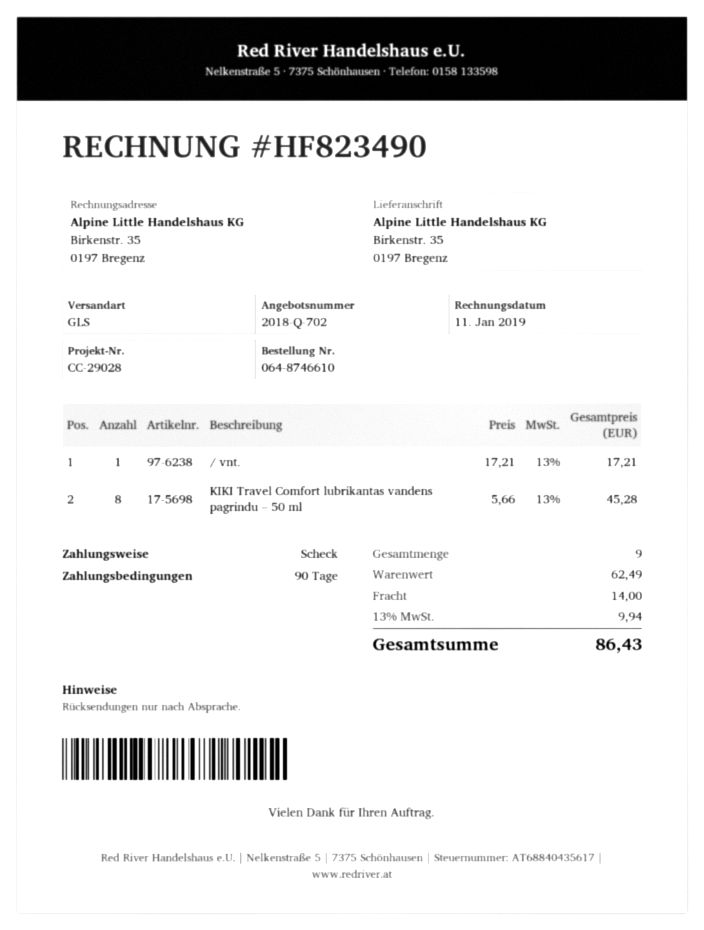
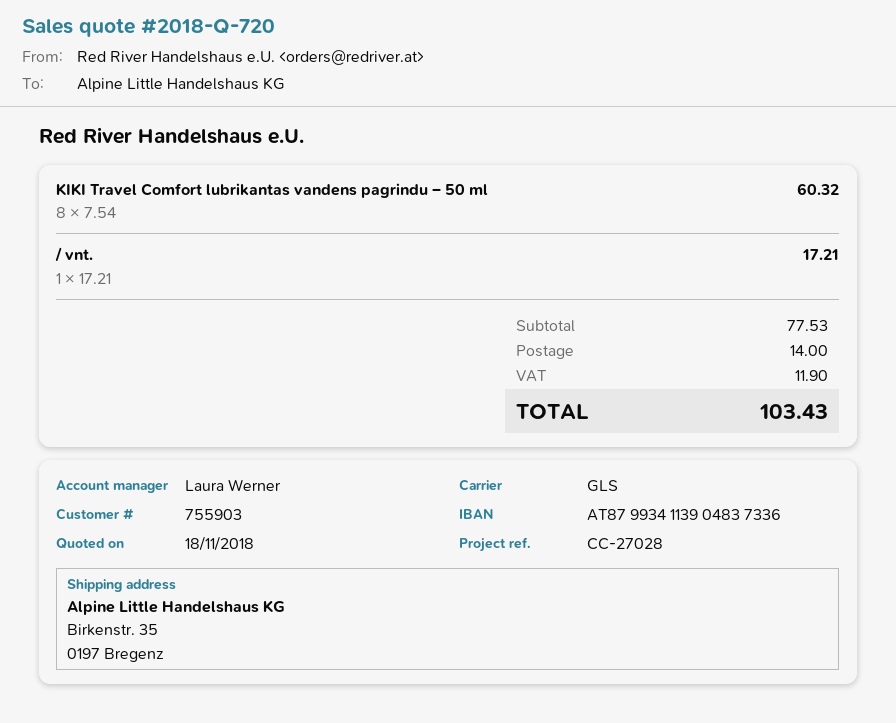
quote number: 2018-Q-702 -> 2018-Q-720
reference: CC-29028 -> CC-27028
KIKI Travel Comfort lubrikantas vandens pagrindu – 50 ml: 8 x 5.66 = 45.28 -> 8 x 7.54 = 60.32
subtotal: 62.49 -> 77.53
tax: 9.94 -> 11.90
total: 86.43 -> 103.43

